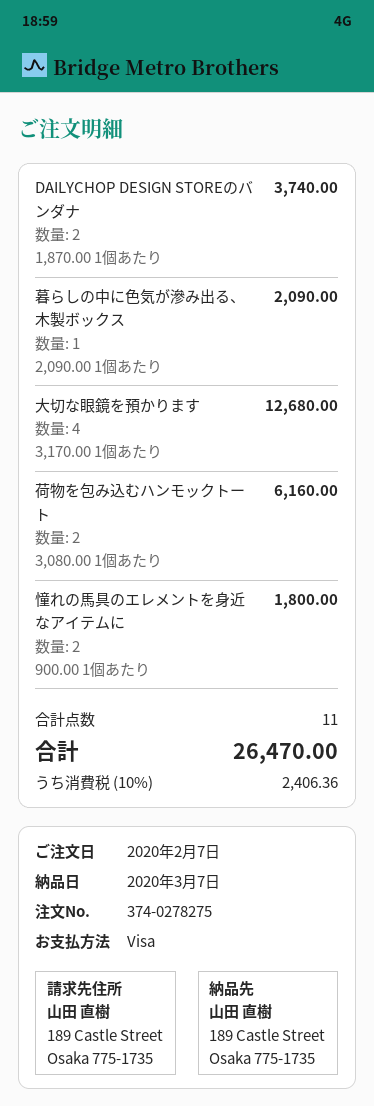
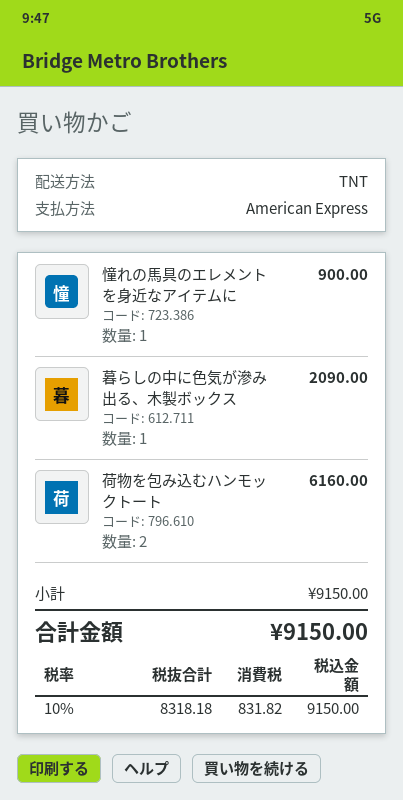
payment method: Visa -> American Express
DAILYCHOP DESIGN STOREのバンダナ: 2 for 3740.00 -> none
大切な眼鏡を預かります: 4 for 12680.00 -> none
憧れの馬具のエレメントを身近なアイテムに: 2 for 1800.00 -> 1 for 900.00
tax: 10% = 2406.36 -> 10% = 831.82
total: 26470.00 -> 9150.00

